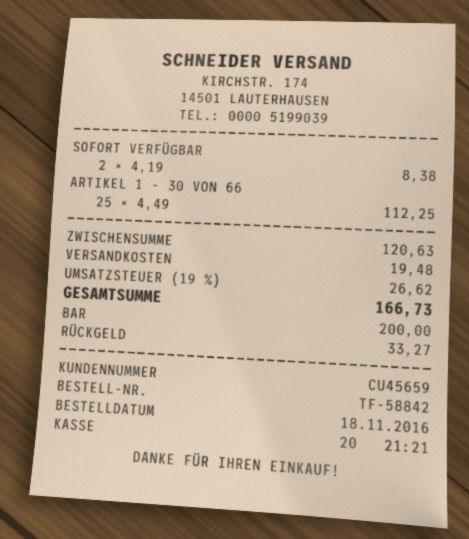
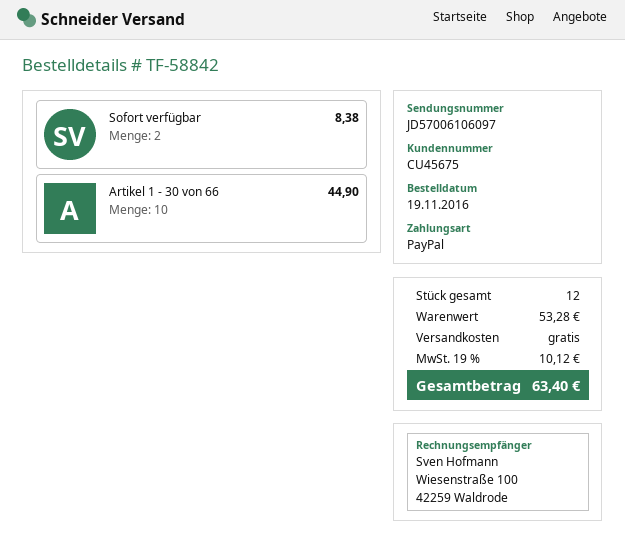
order date: 2016-11-18 -> 2016-11-19
customer number: CU45659 -> CU45675
payment method: cash -> PayPal
ARTIKEL 1 - 30 VON 66: 25 for 112.25 -> 10 for 44.90
subtotal: 120.63 -> 53.28
shipping: 19.48 -> 0.00
tax: 19% = 26.62 -> 19% = 10.12
total: 166.73 -> 63.40

